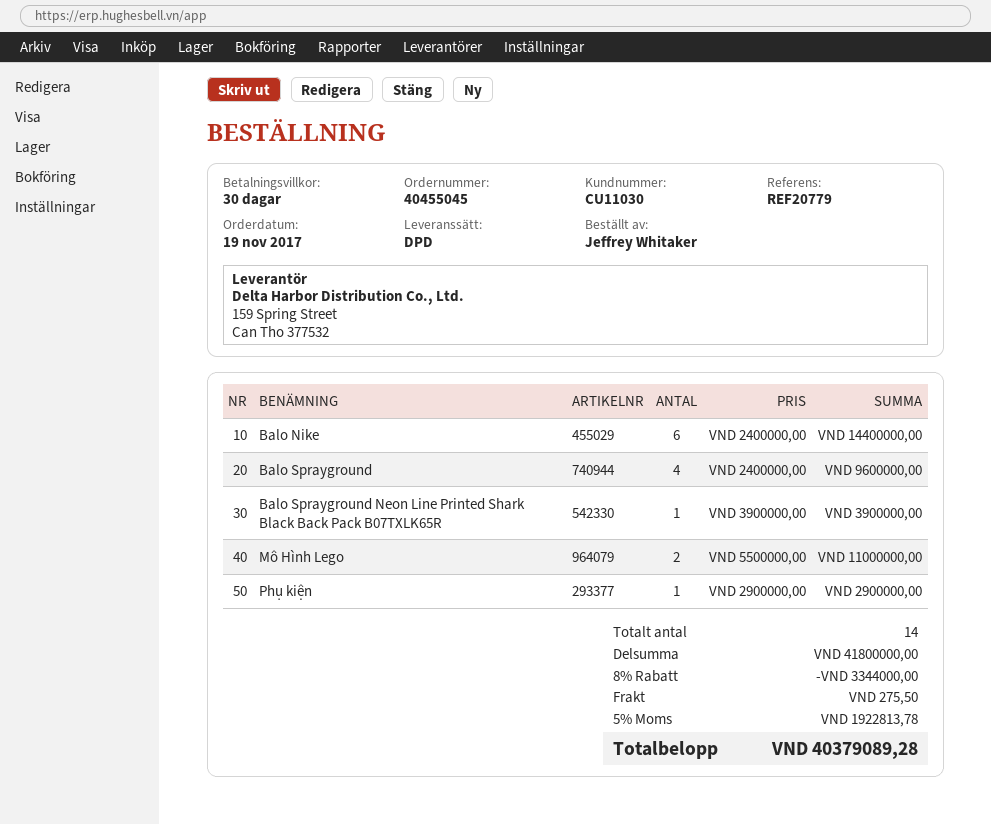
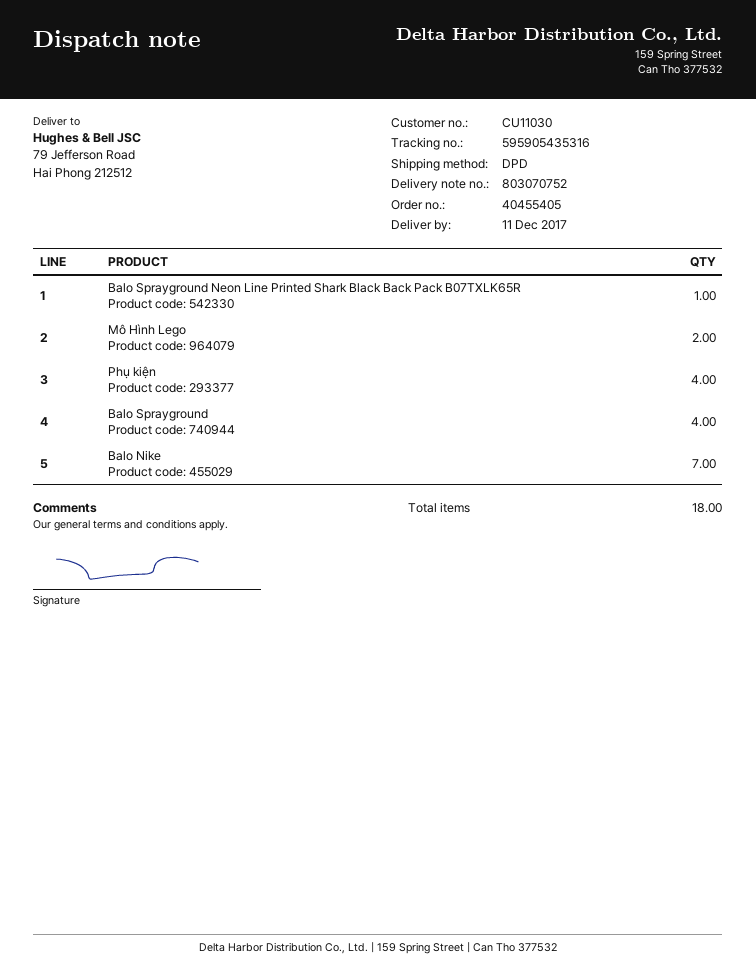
order number: 40455045 -> 40455405
Balo Nike: 6 -> 7
Phụ kiện: 1 -> 4
total quantity: 14 -> 18

